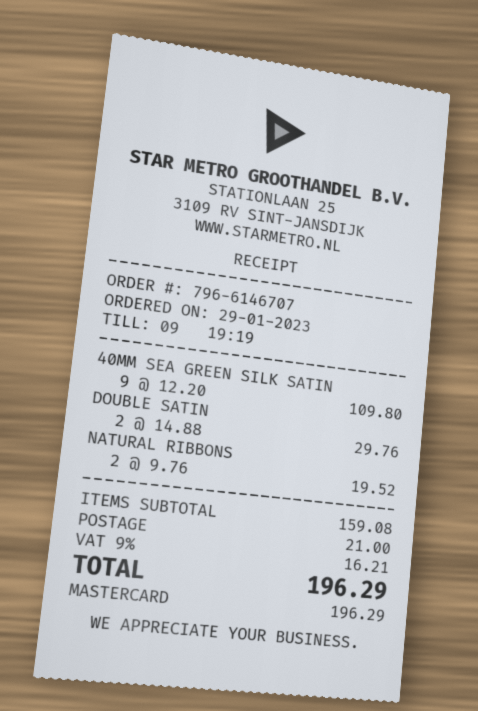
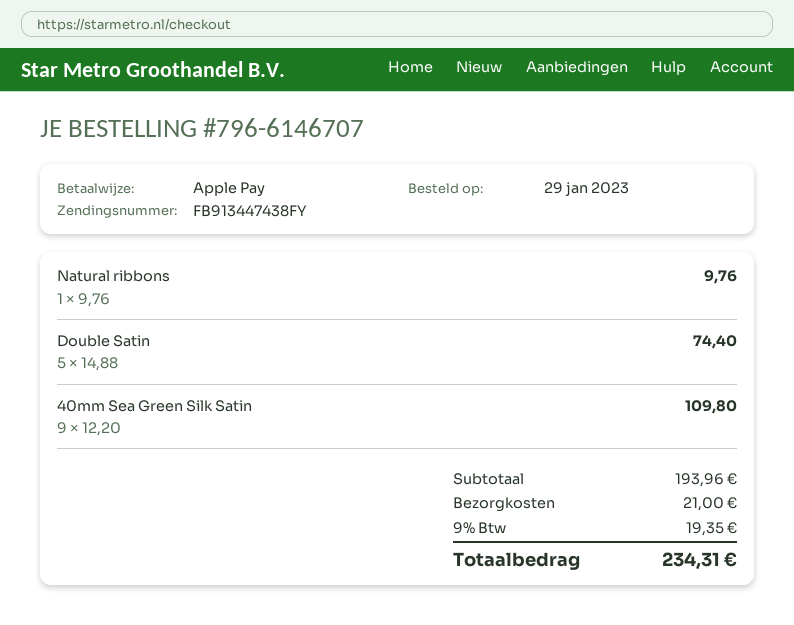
payment method: Mastercard -> Apple Pay
DOUBLE SATIN: 2 x 14.88 = 29.76 -> 5 x 14.88 = 74.40
NATURAL RIBBONS: 2 x 9.76 = 19.52 -> 1 x 9.76 = 9.76
subtotal: 159.08 -> 193.96
tax: 9% = 16.21 -> 9% = 19.35
total: 196.29 -> 234.31

